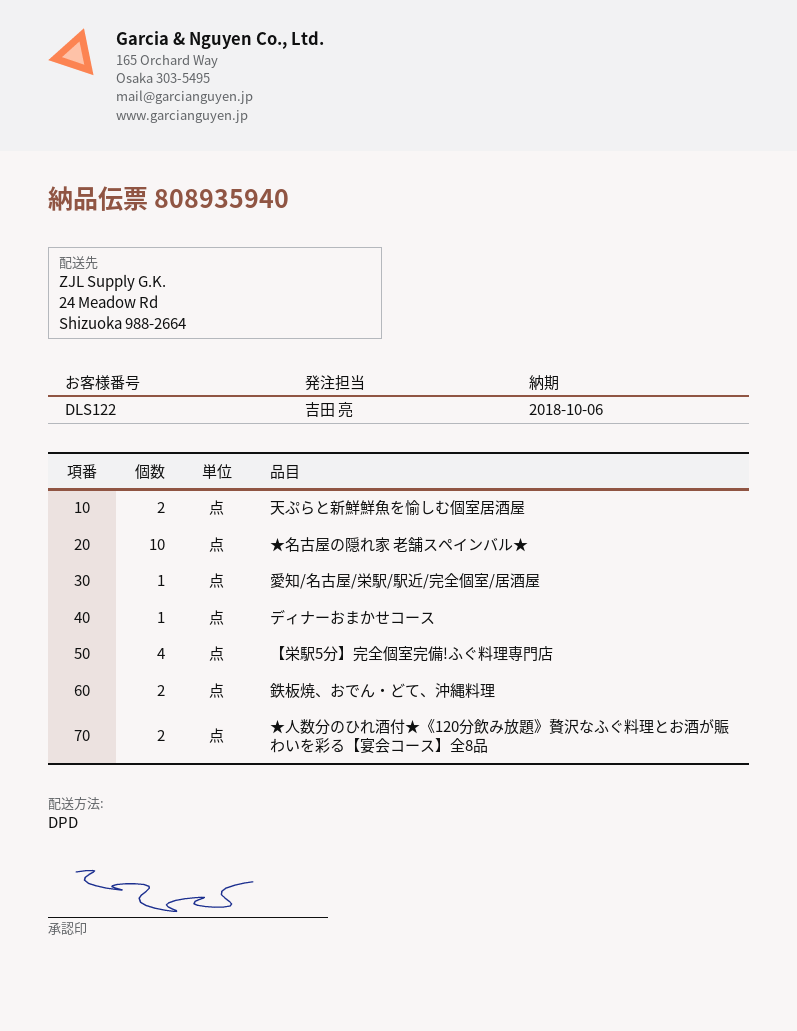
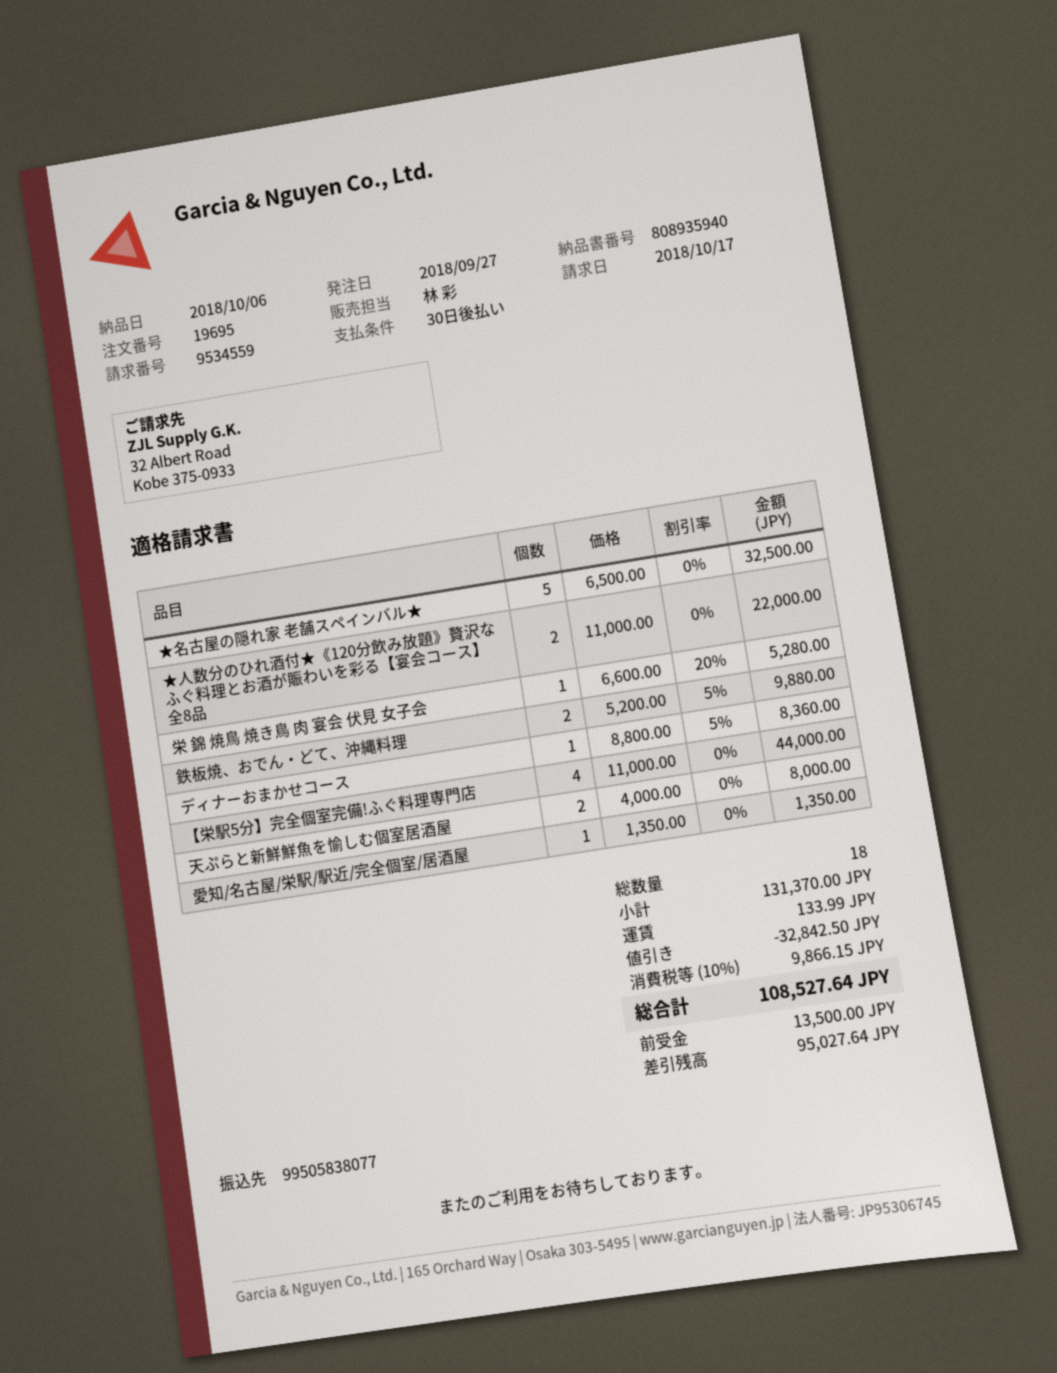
★名古屋の隠れ家 老舗スペインバル★: 10 -> 5
栄 錦 焼鳥 焼き鳥 肉 宴会 伏見 女子会: none -> 1

